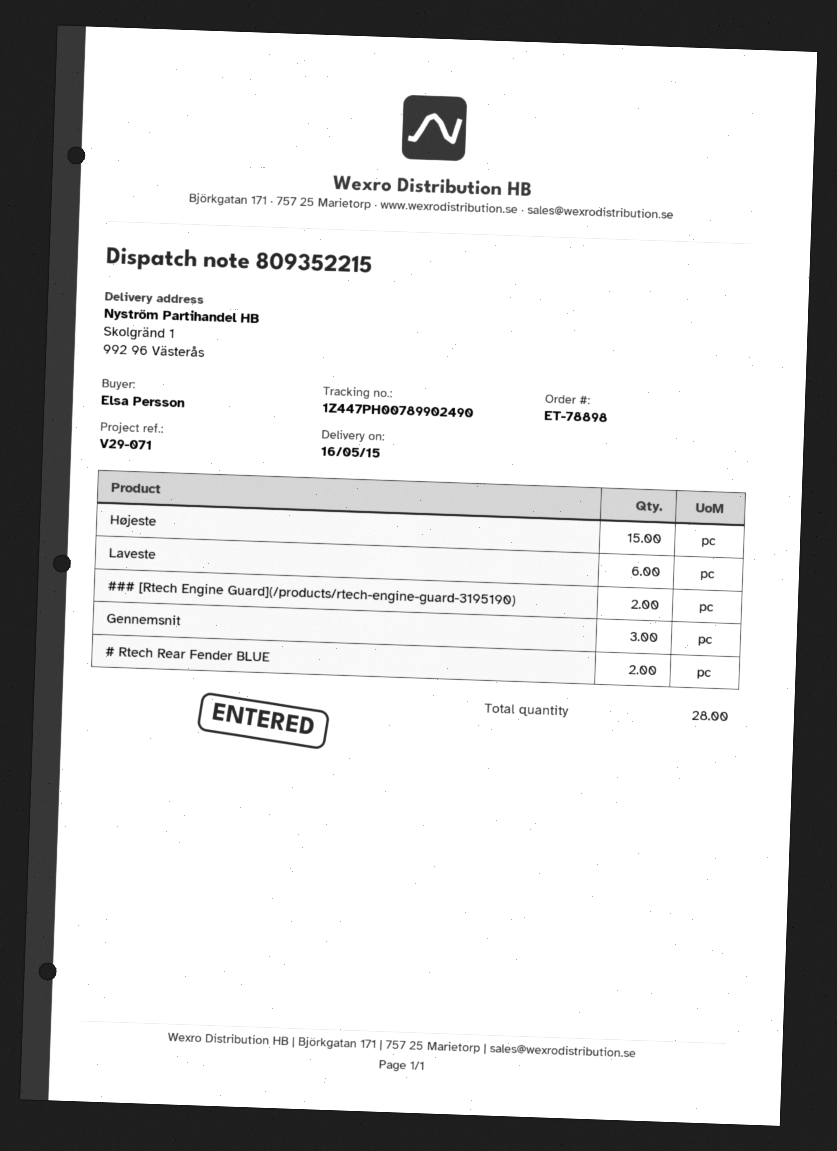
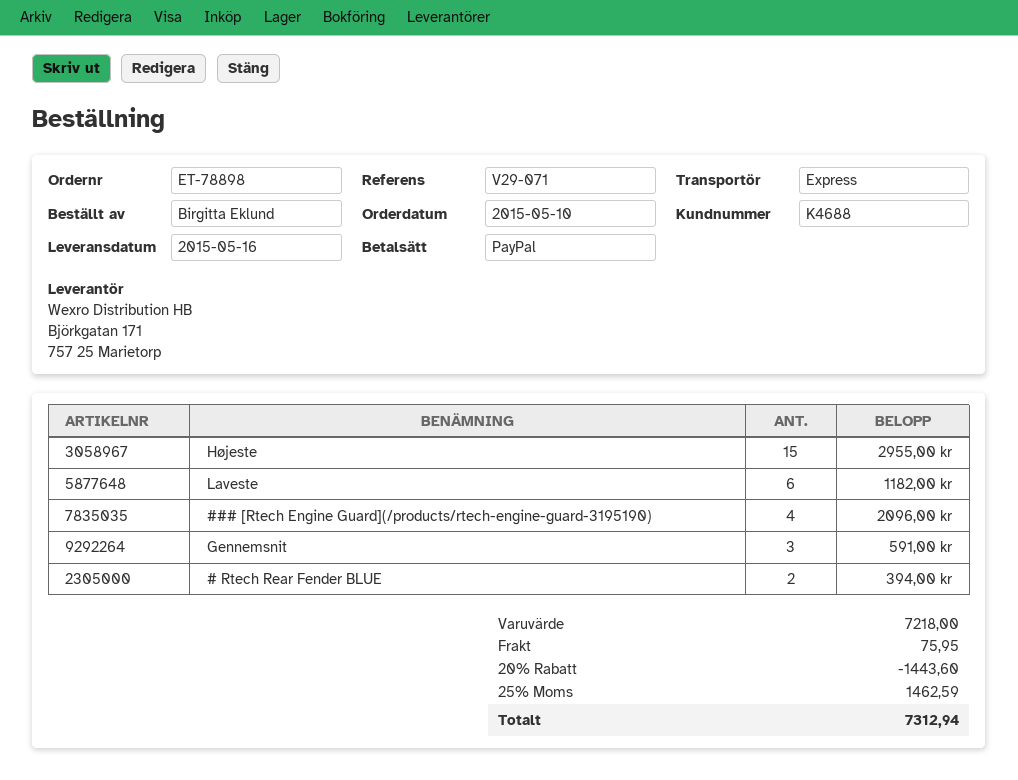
ordered by: Elsa Persson -> Birgitta Eklund
### [Rtech Engine Guard](/products/rtech-engine-guard-3195190): 2 -> 4

